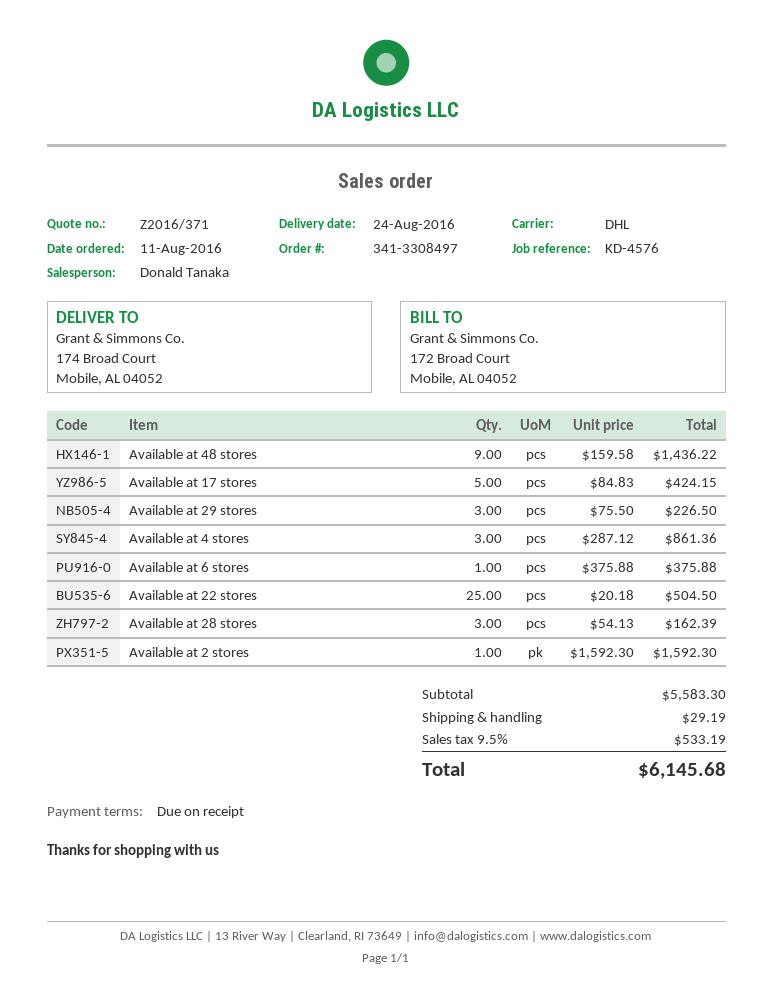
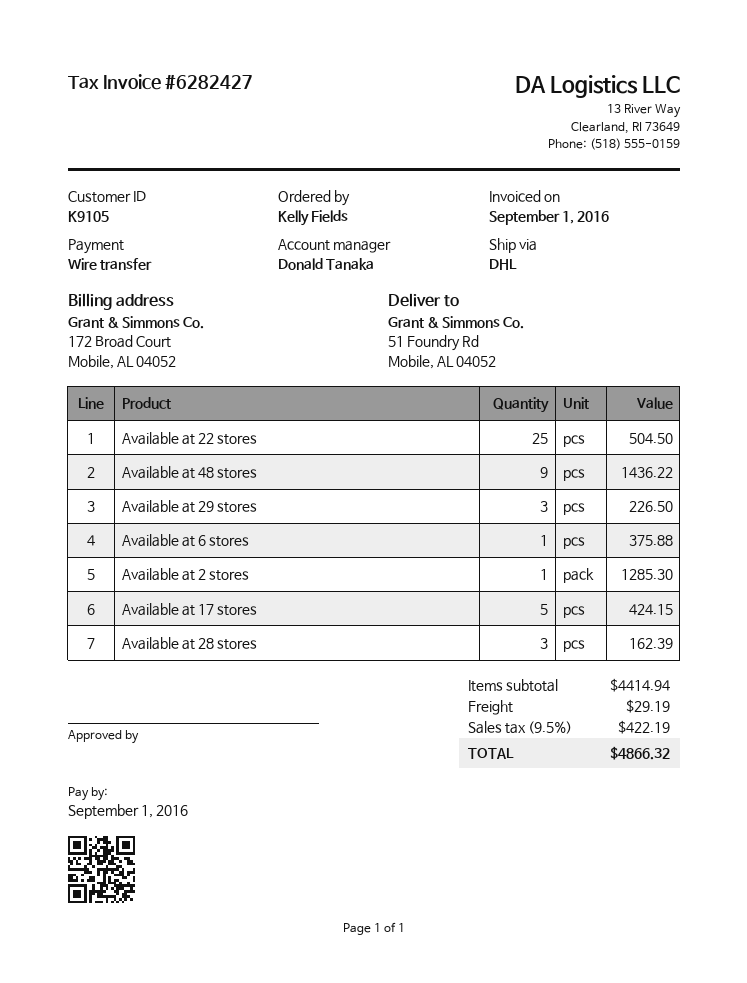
ship to: 174 Broad Court, Mobile, AL 04052 -> 51 Foundry Rd, Mobile, AL 04052
Available at 4 stores: 3 for 861.36 -> none
Available at 2 stores: 1 for 1592.30 -> 1 for 1285.30
subtotal: 5583.30 -> 4414.94
tax: 9.5% = 533.19 -> 9.5% = 422.19
total: 6145.68 -> 4866.32

